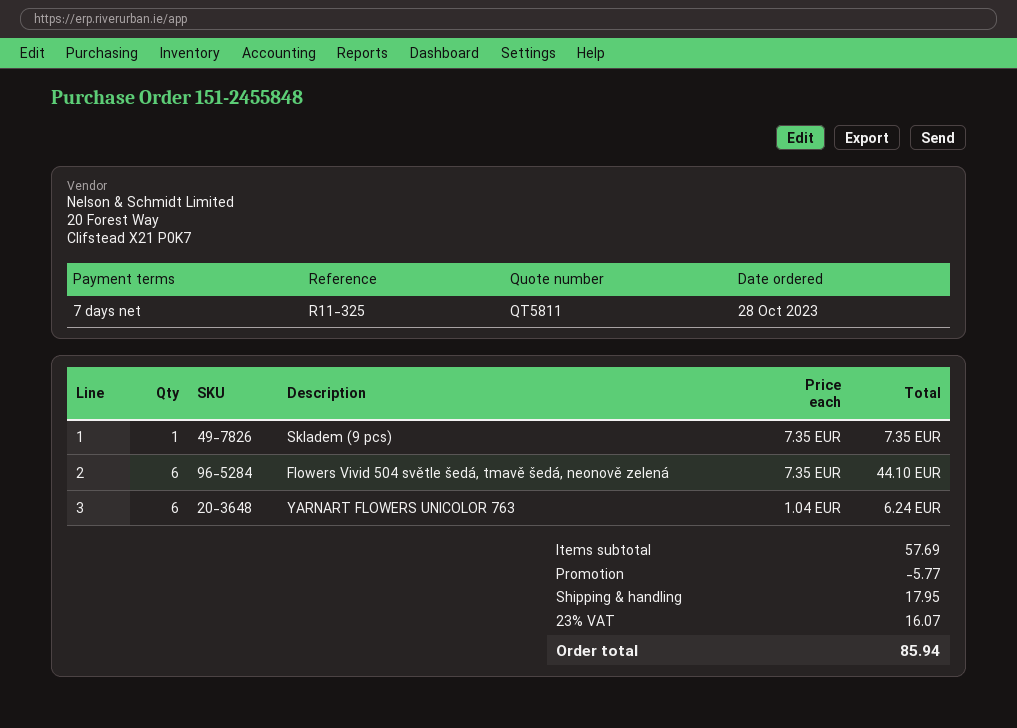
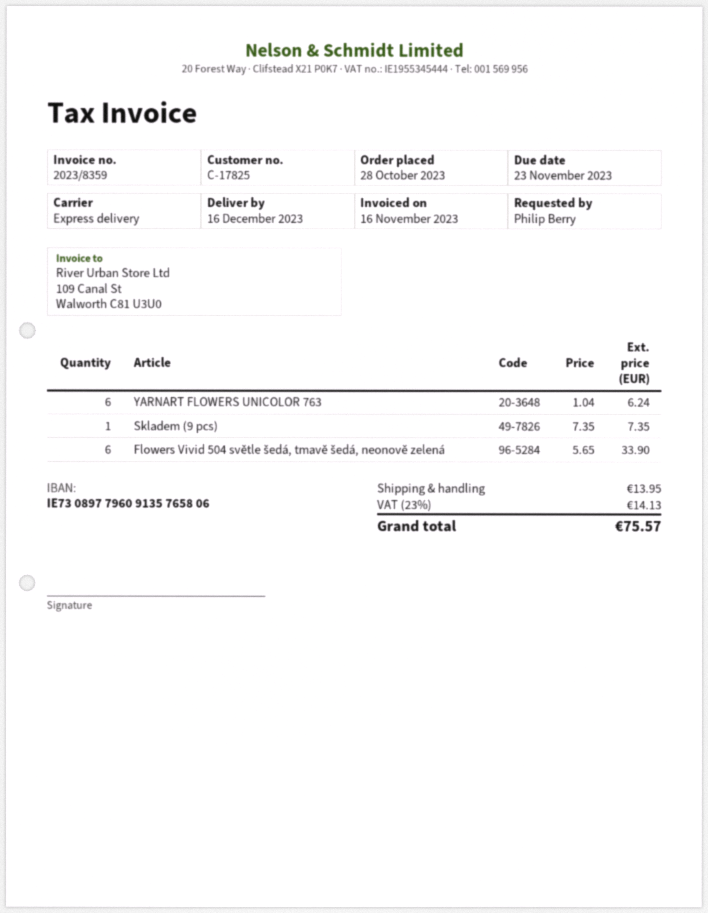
Flowers Vivid 504 světle šedá, tmavě šedá, neonově zelená: 6 x 7.35 = 44.10 -> 6 x 5.65 = 33.90
discount: 5.77 -> none
shipping: 17.95 -> 13.95
tax: 23% = 16.07 -> 23% = 14.13
total: 85.94 -> 75.57

